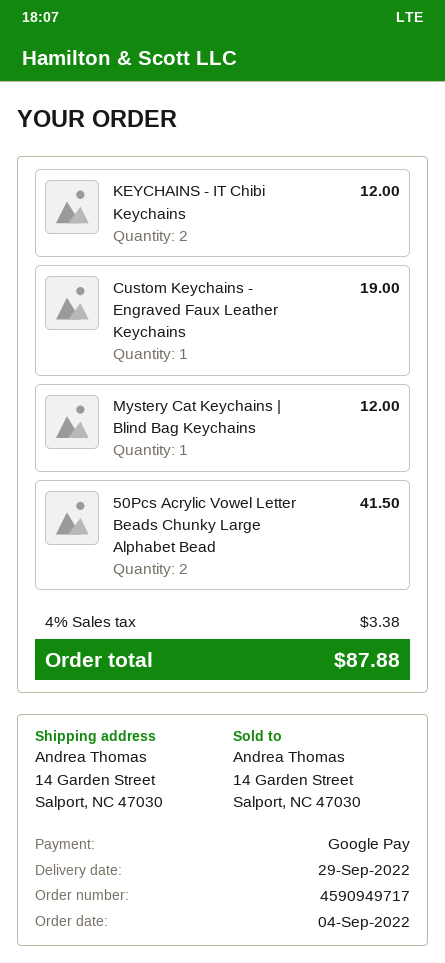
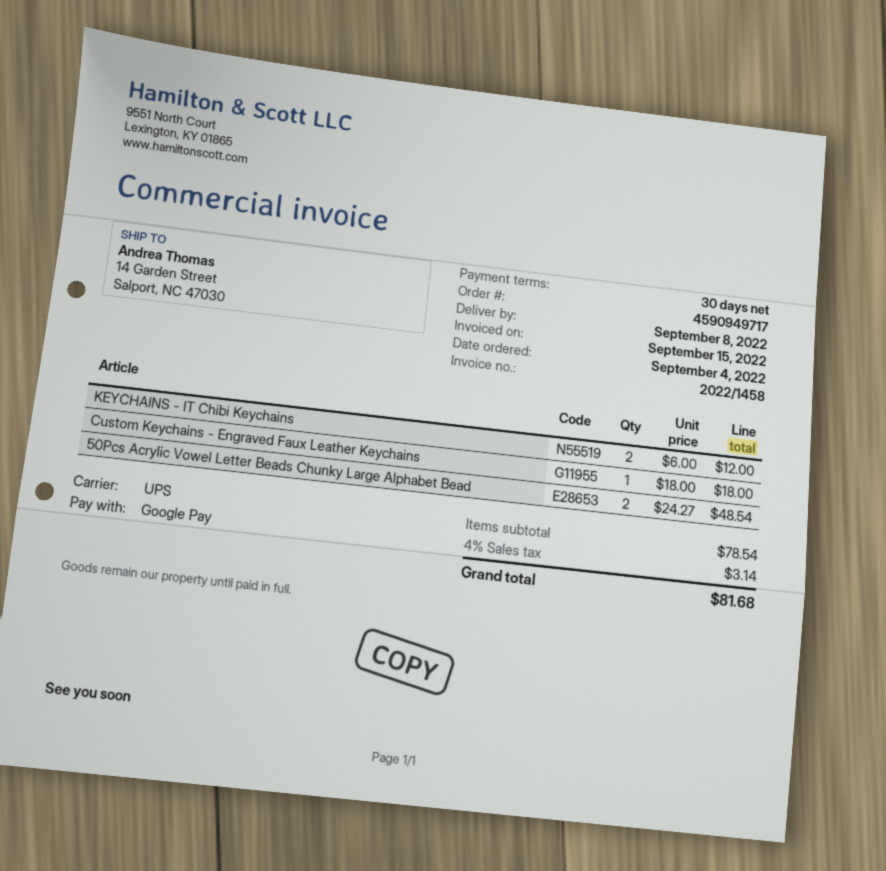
delivery date: 2022-09-29 -> 2022-09-08
Custom Keychains - Engraved Faux Leather Keychains: 1 for 19.00 -> 1 for 18.00
Mystery Cat Keychains | Blind Bag Keychains: 1 for 12.00 -> none
50Pcs Acrylic Vowel Letter Beads Chunky Large Alphabet Bead: 2 for 41.50 -> 2 for 48.54
tax: 4% = 3.38 -> 4% = 3.14
total: 87.88 -> 81.68

